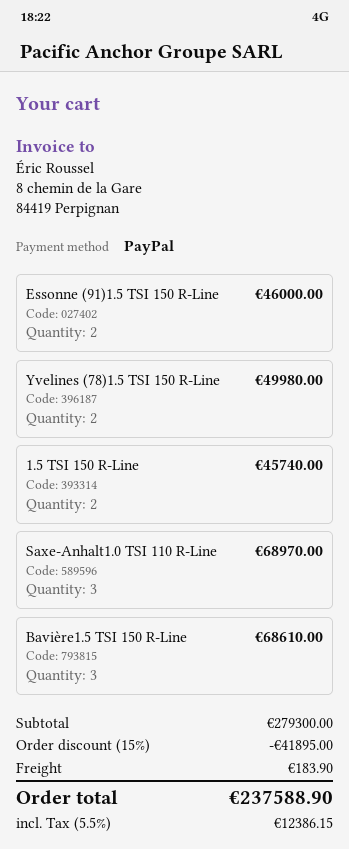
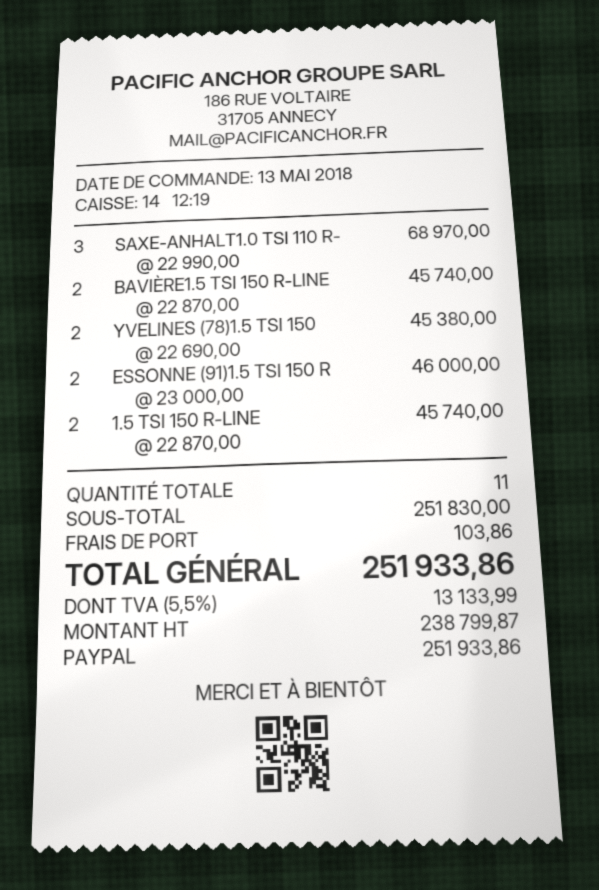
Yvelines (78)1.5 TSI 150 R-Line: 2 for 49980.00 -> 2 for 45380.00
Bavière1.5 TSI 150 R-Line: 3 for 68610.00 -> 2 for 45740.00
subtotal: 279300.00 -> 251830.00
discount: 15% = 41895.00 -> none
shipping: 183.90 -> 103.86
tax: 5.5% = 12386.15 -> 5.5% = 13133.99
total: 237588.90 -> 251933.86

